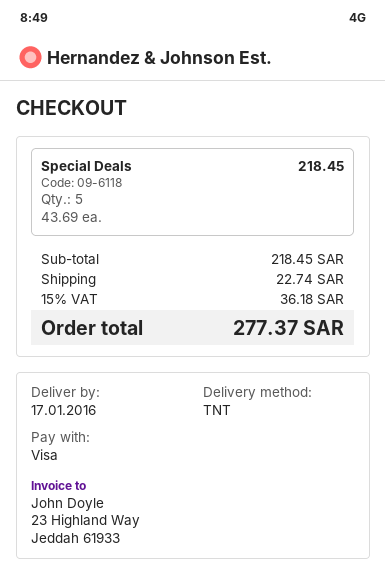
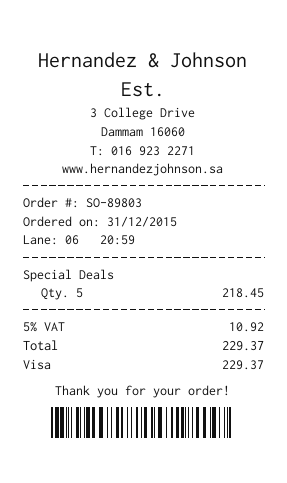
shipping: 22.74 -> none
tax: 15% = 36.18 -> 5% = 10.92
total: 277.37 -> 229.37

